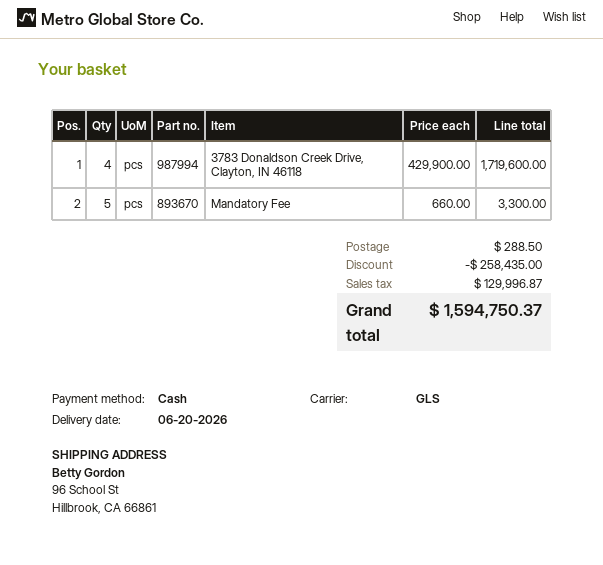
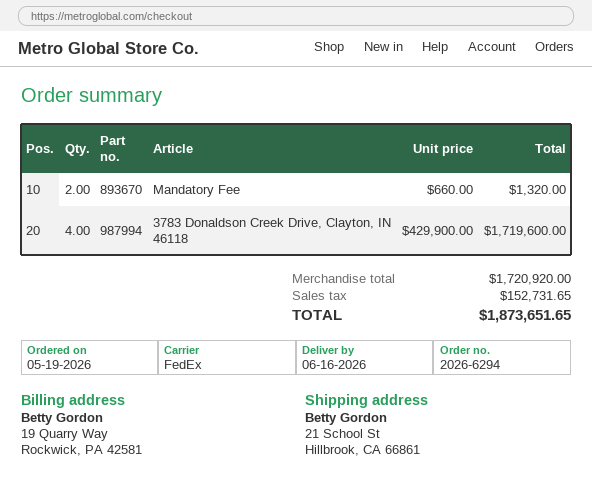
delivery date: 2026-06-20 -> 2026-06-16
shipping method: GLS -> FedEx
ship to: 96 School St, Hillbrook, CA 66861 -> 21 School St, Hillbrook, CA 66861
Mandatory Fee: 5 x 660.00 = 3300.00 -> 2 x 660.00 = 1320.00
discount: 258435.00 -> none
shipping: 288.50 -> none
tax: 129996.87 -> 152731.65
total: 1594750.37 -> 1873651.65

